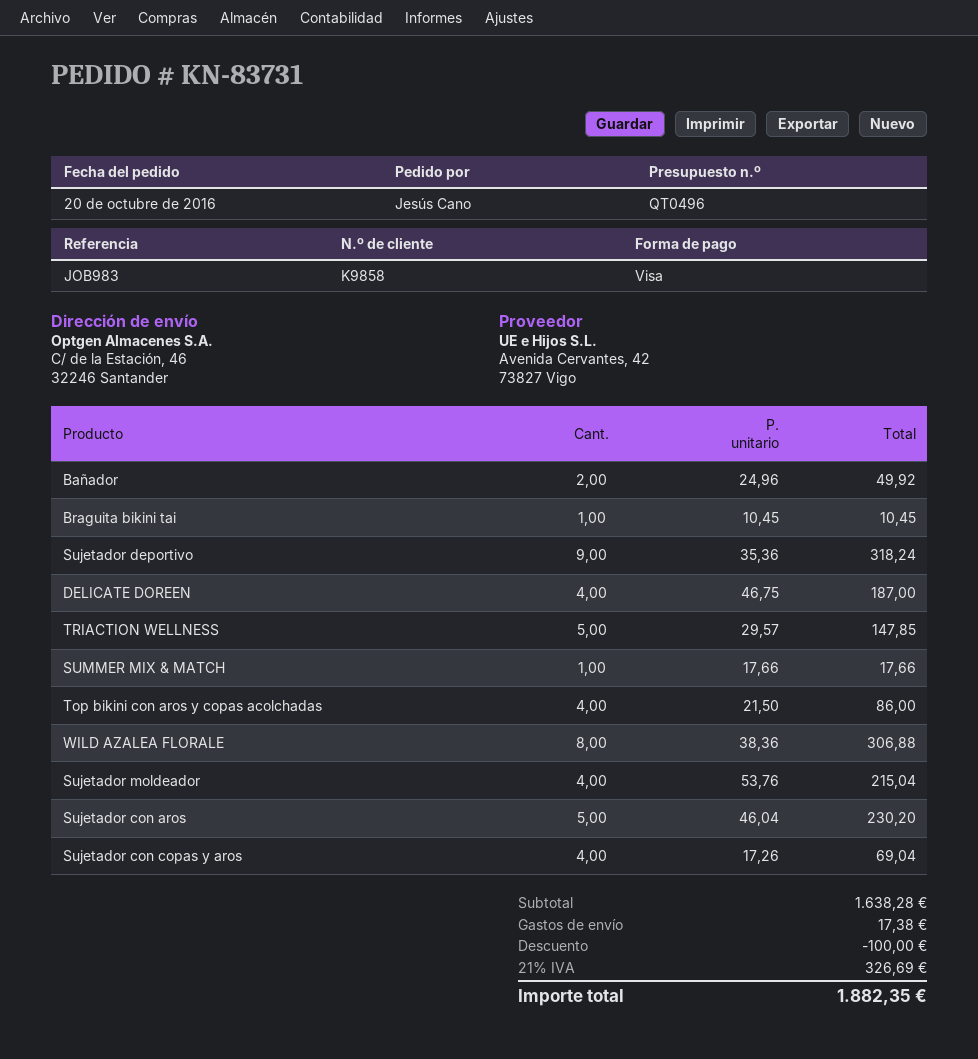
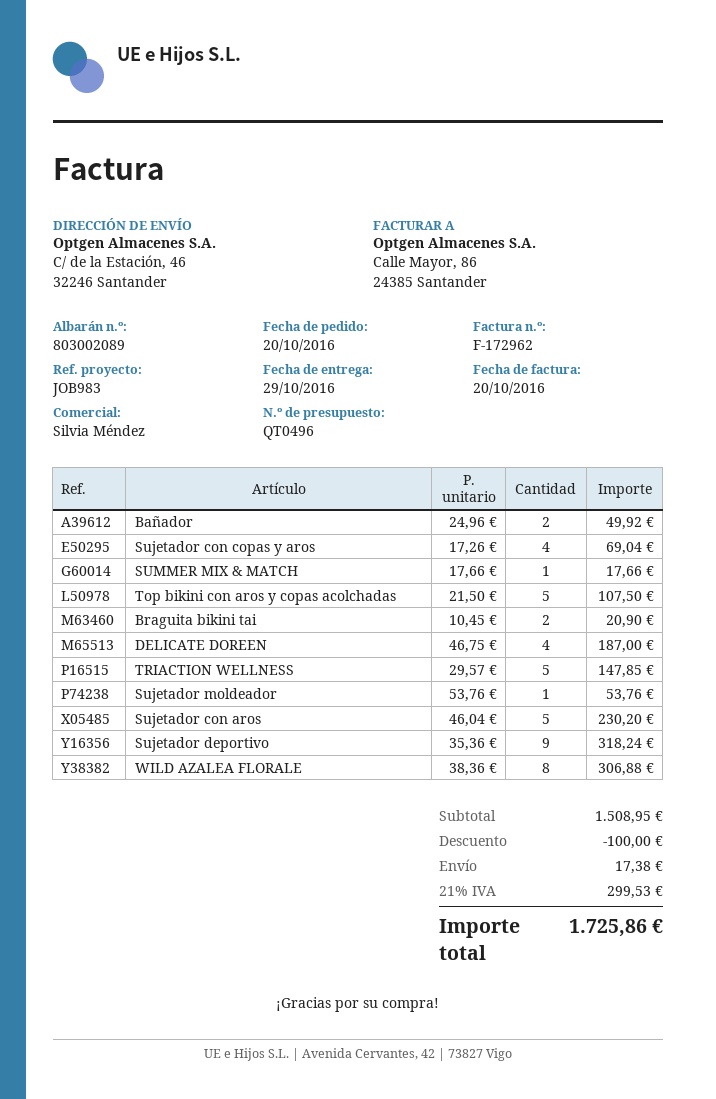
Braguita bikini tai: 1 x 10.45 = 10.45 -> 2 x 10.45 = 20.90
Top bikini con aros y copas acolchadas: 4 x 21.50 = 86.00 -> 5 x 21.50 = 107.50
Sujetador moldeador: 4 x 53.76 = 215.04 -> 1 x 53.76 = 53.76
subtotal: 1638.28 -> 1508.95
tax: 21% = 326.69 -> 21% = 299.53
total: 1882.35 -> 1725.86

